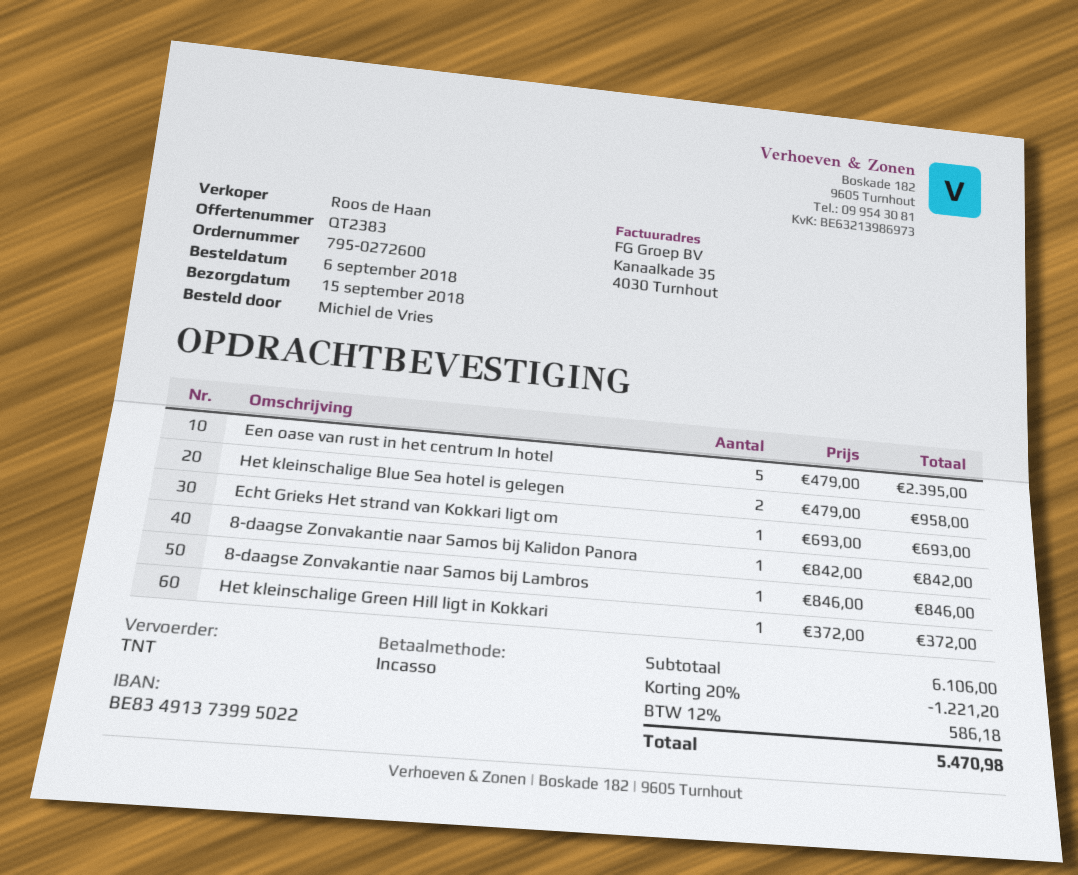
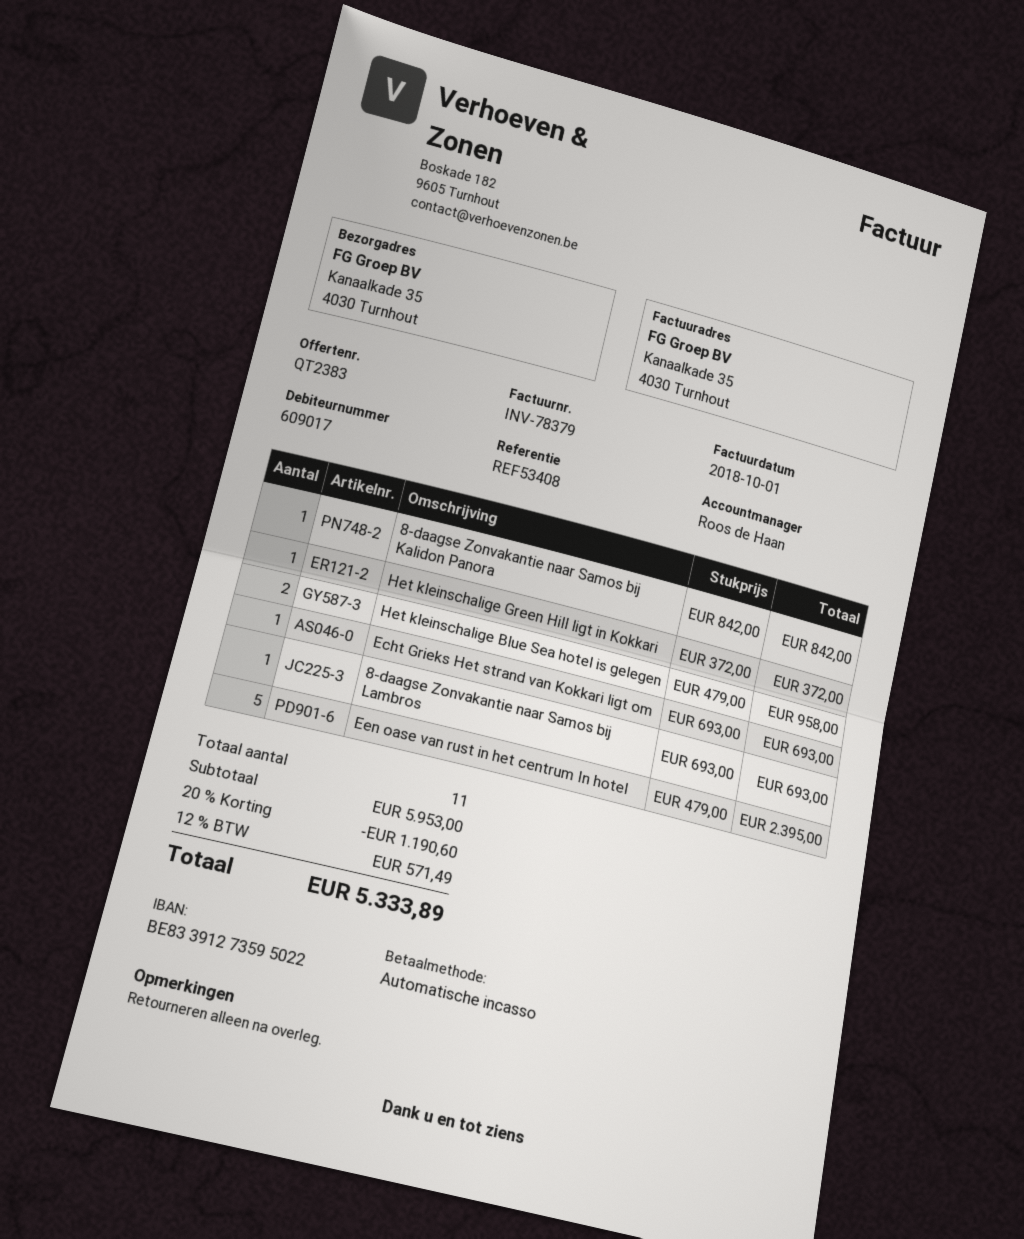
bank account: BE83491373995022 -> BE83391273595022
8-daagse Zonvakantie naar Samos bij Lambros: 1 x 846.00 = 846.00 -> 1 x 693.00 = 693.00
subtotal: 6106.00 -> 5953.00
discount: 20% = 1221.20 -> 20% = 1190.60
tax: 12% = 586.18 -> 12% = 571.49
total: 5470.98 -> 5333.89

